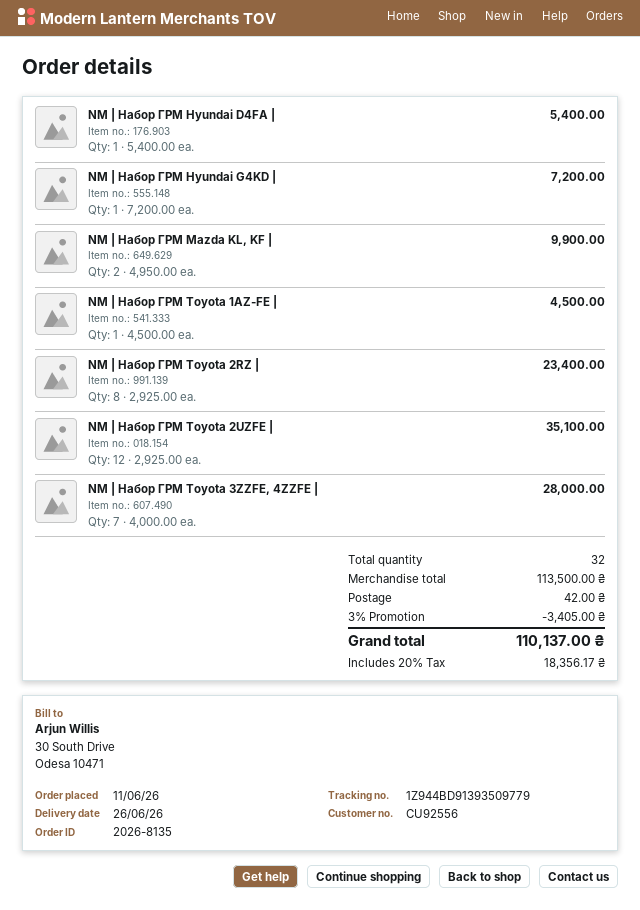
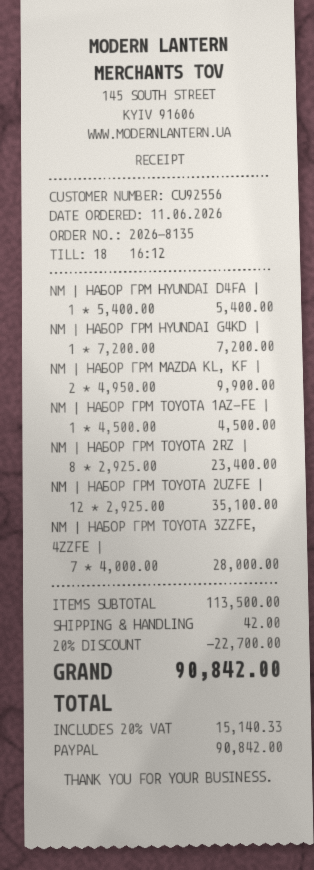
discount: 3% = 3405.00 -> 20% = 22700.00
tax: 20% = 18356.17 -> 20% = 15140.33
total: 110137.00 -> 90842.00

